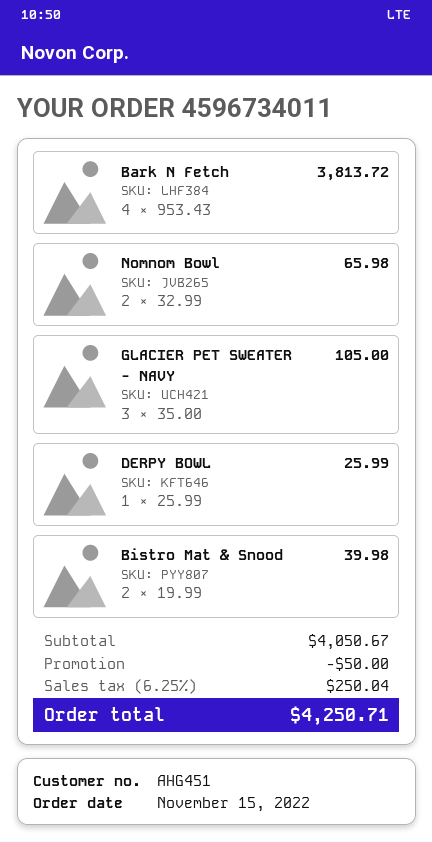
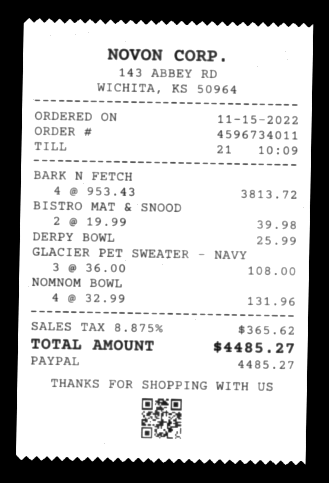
Nomnom Bowl: 2 x 32.99 = 65.98 -> 4 x 32.99 = 131.96
GLACIER PET SWEATER - NAVY: 3 x 35.00 = 105.00 -> 3 x 36.00 = 108.00
discount: 50.00 -> none
tax: 6.25% = 250.04 -> 8.875% = 365.62
total: 4250.71 -> 4485.27

